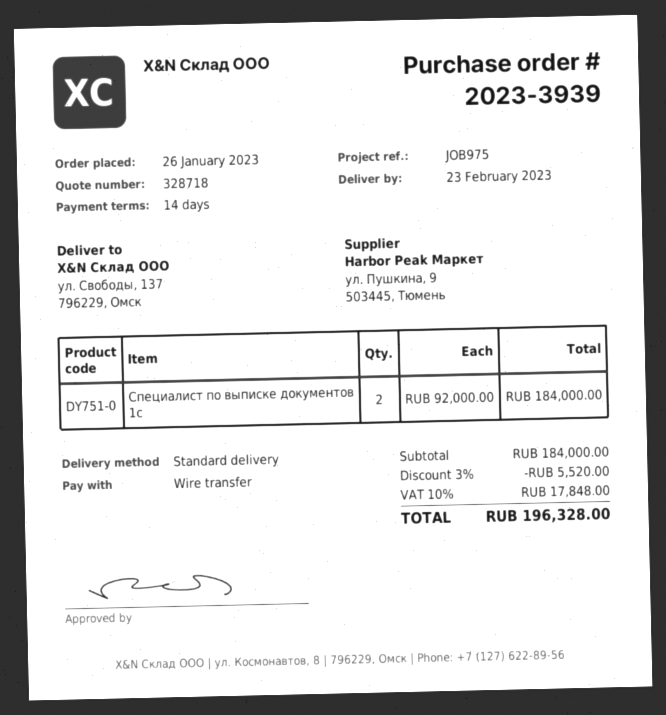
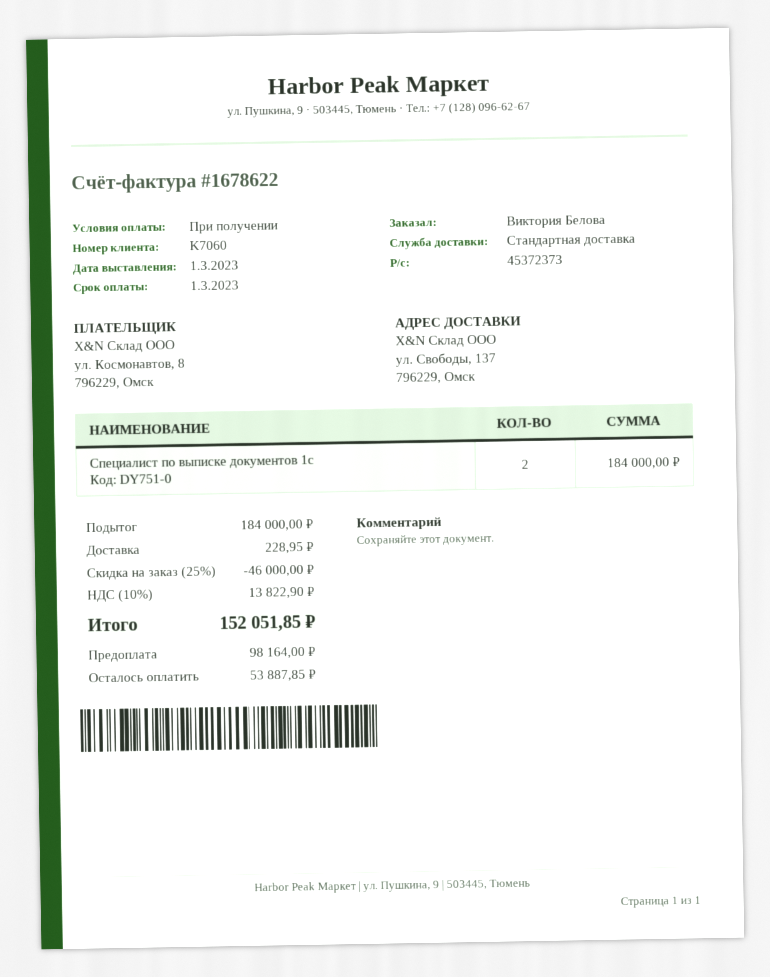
payment terms: 14 days -> on receipt
discount: 3% = 5520.00 -> 25% = 46000.00
shipping: none -> 228.95
tax: 10% = 17848.00 -> 10% = 13822.90
total: 196328.00 -> 152051.85

